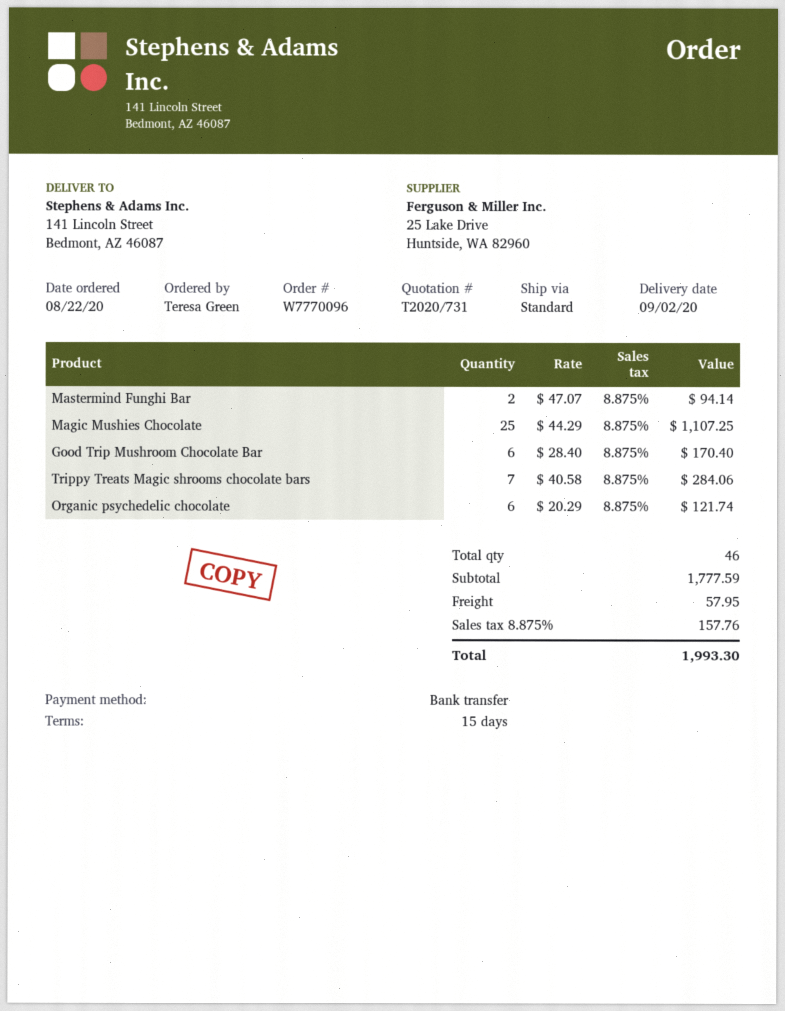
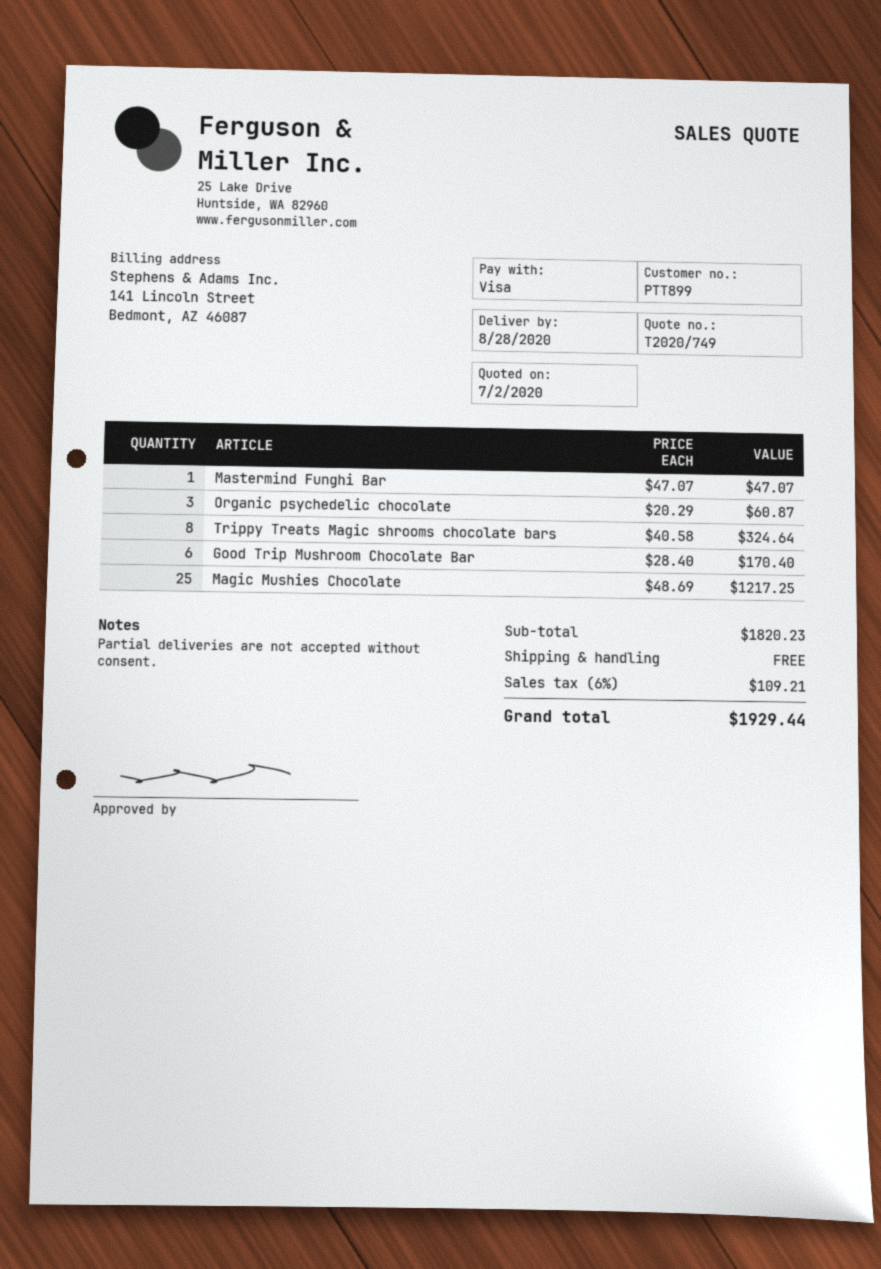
quote number: T2020/731 -> T2020/749
delivery date: 2020-09-02 -> 2020-08-28
payment method: bank transfer -> Visa
Mastermind Funghi Bar: 2 x 47.07 = 94.14 -> 1 x 47.07 = 47.07
Magic Mushies Chocolate: 25 x 44.29 = 1107.25 -> 25 x 48.69 = 1217.25
Trippy Treats Magic shrooms chocolate bars: 7 x 40.58 = 284.06 -> 8 x 40.58 = 324.64
Organic psychedelic chocolate: 6 x 20.29 = 121.74 -> 3 x 20.29 = 60.87
subtotal: 1777.59 -> 1820.23
shipping: 57.95 -> 0.00
tax: 8.875% = 157.76 -> 6% = 109.21
total: 1993.30 -> 1929.44

